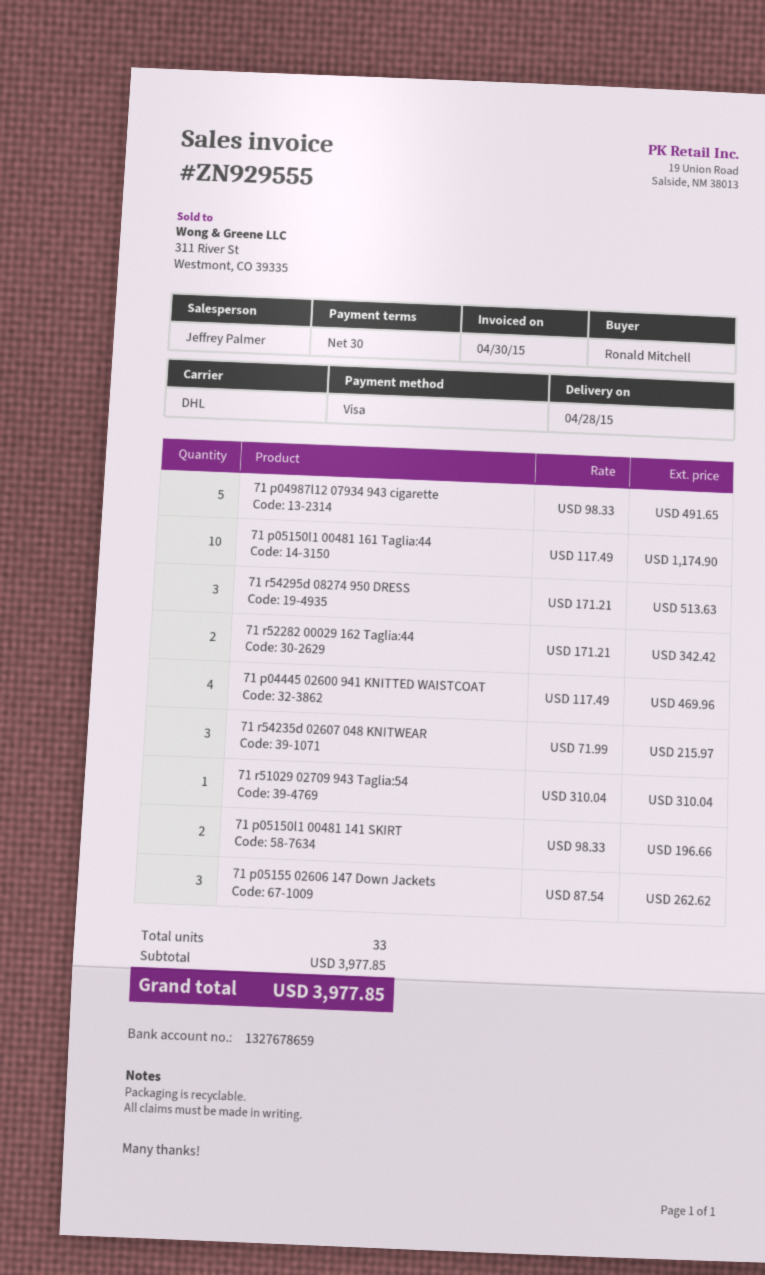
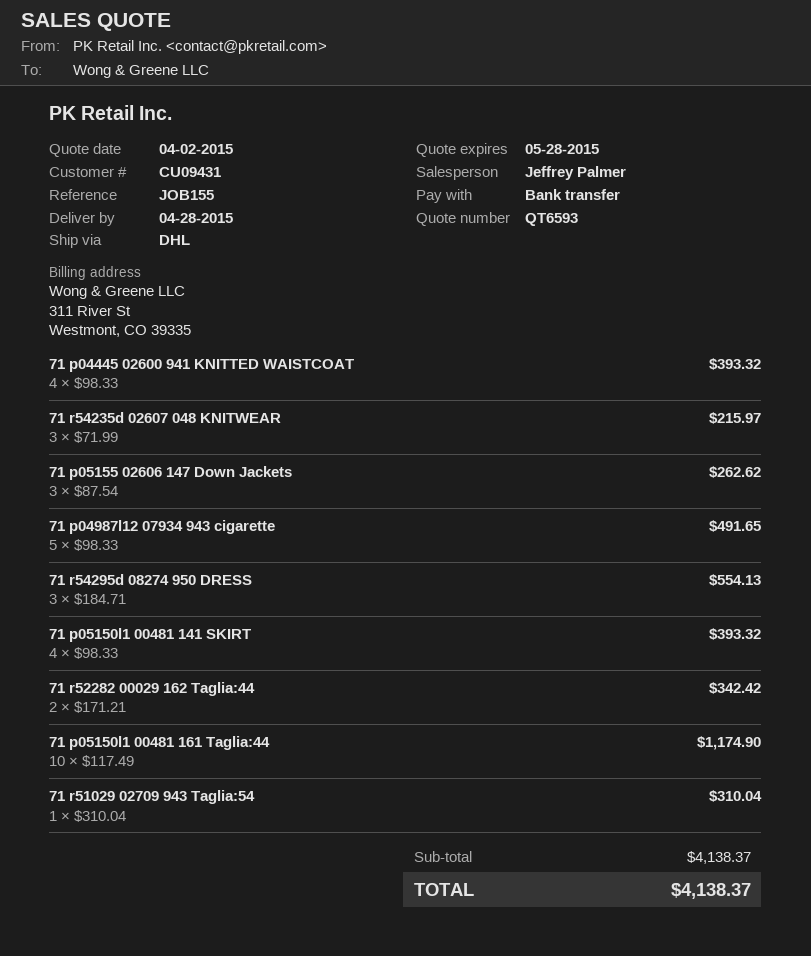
payment method: Visa -> bank transfer
71 r54295d 08274 950 DRESS: 3 x 171.21 = 513.63 -> 3 x 184.71 = 554.13
71 p04445 02600 941 KNITTED WAISTCOAT: 4 x 117.49 = 469.96 -> 4 x 98.33 = 393.32
71 p05150l1 00481 141 SKIRT: 2 x 98.33 = 196.66 -> 4 x 98.33 = 393.32
subtotal: 3977.85 -> 4138.37
total: 3977.85 -> 4138.37

